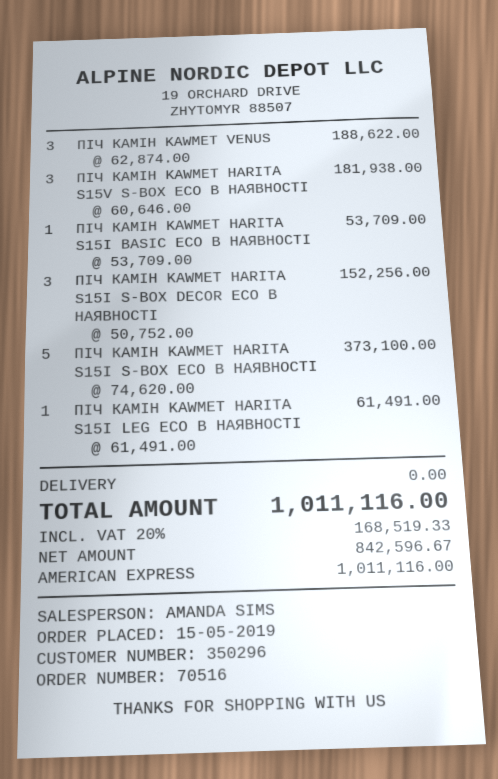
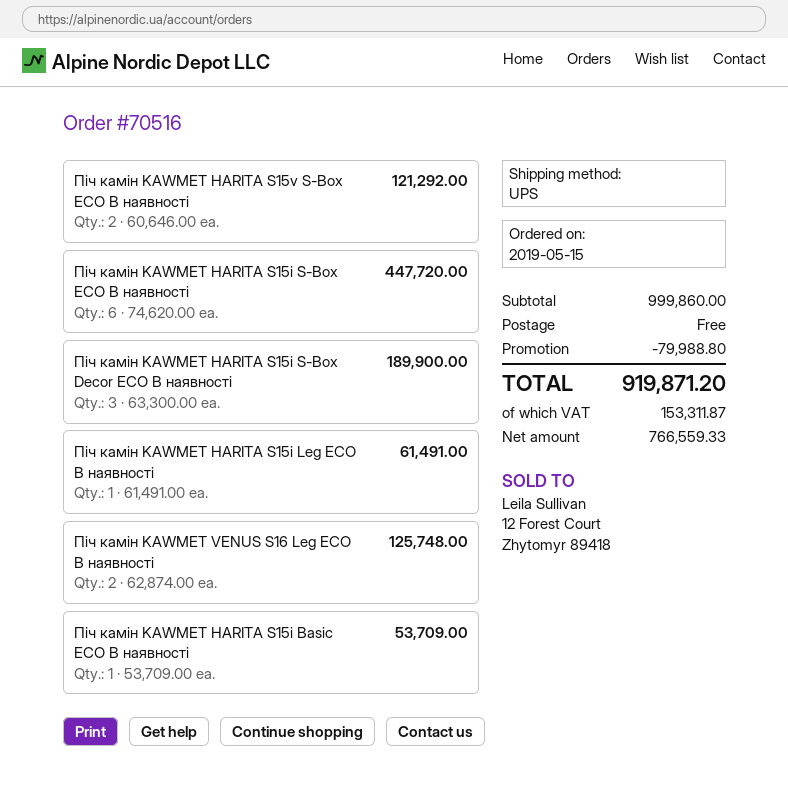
ПІЧ КАМІН KAWMET VENUS: 3 x 62874.00 = 188622.00 -> 2 x 62874.00 = 125748.00
ПІЧ КАМІН KAWMET HARITA S15V S-BOX ECO В НАЯВНОСТІ: 3 x 60646.00 = 181938.00 -> 2 x 60646.00 = 121292.00
ПІЧ КАМІН KAWMET HARITA S15I S-BOX DECOR ECO В НАЯВНОСТІ: 3 x 50752.00 = 152256.00 -> 3 x 63300.00 = 189900.00
ПІЧ КАМІН KAWMET HARITA S15I S-BOX ECO В НАЯВНОСТІ: 5 x 74620.00 = 373100.00 -> 6 x 74620.00 = 447720.00
discount: none -> 79988.80
net: 842596.67 -> 766559.33
tax: 168519.33 -> 153311.87
total: 1011116.00 -> 919871.20

